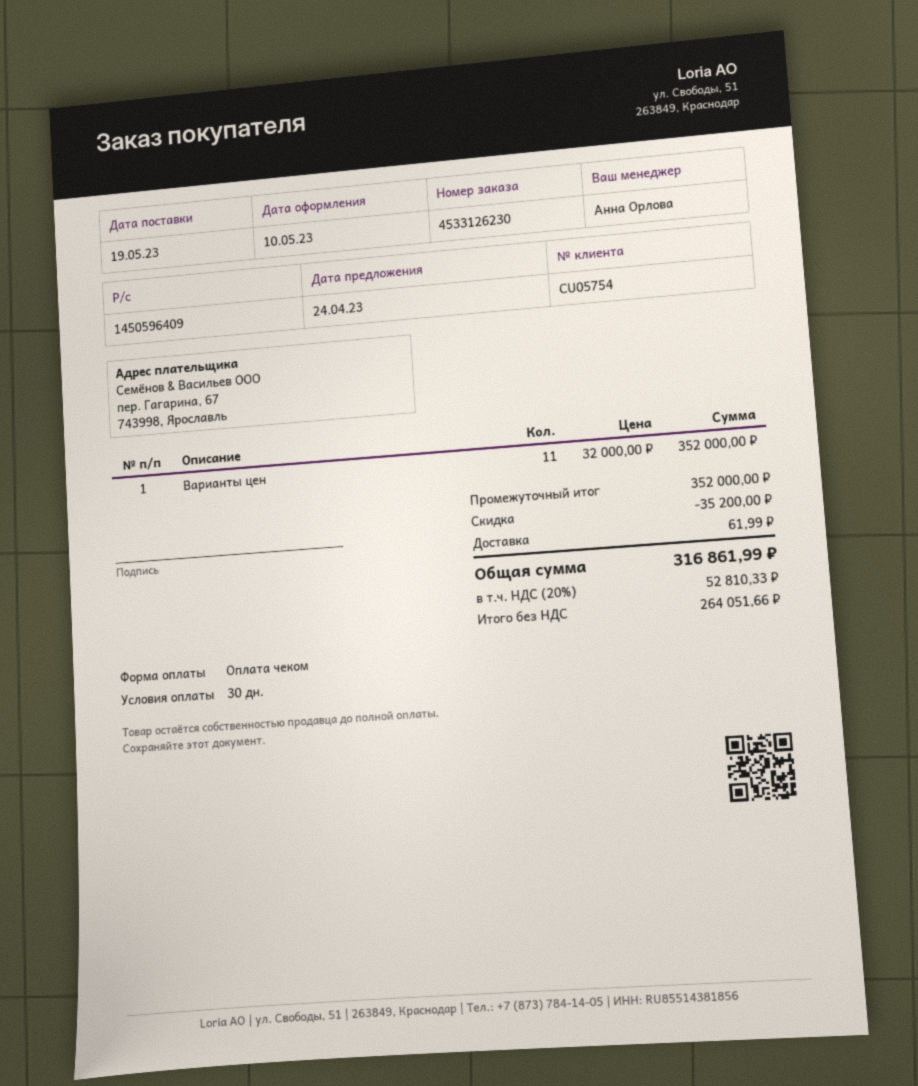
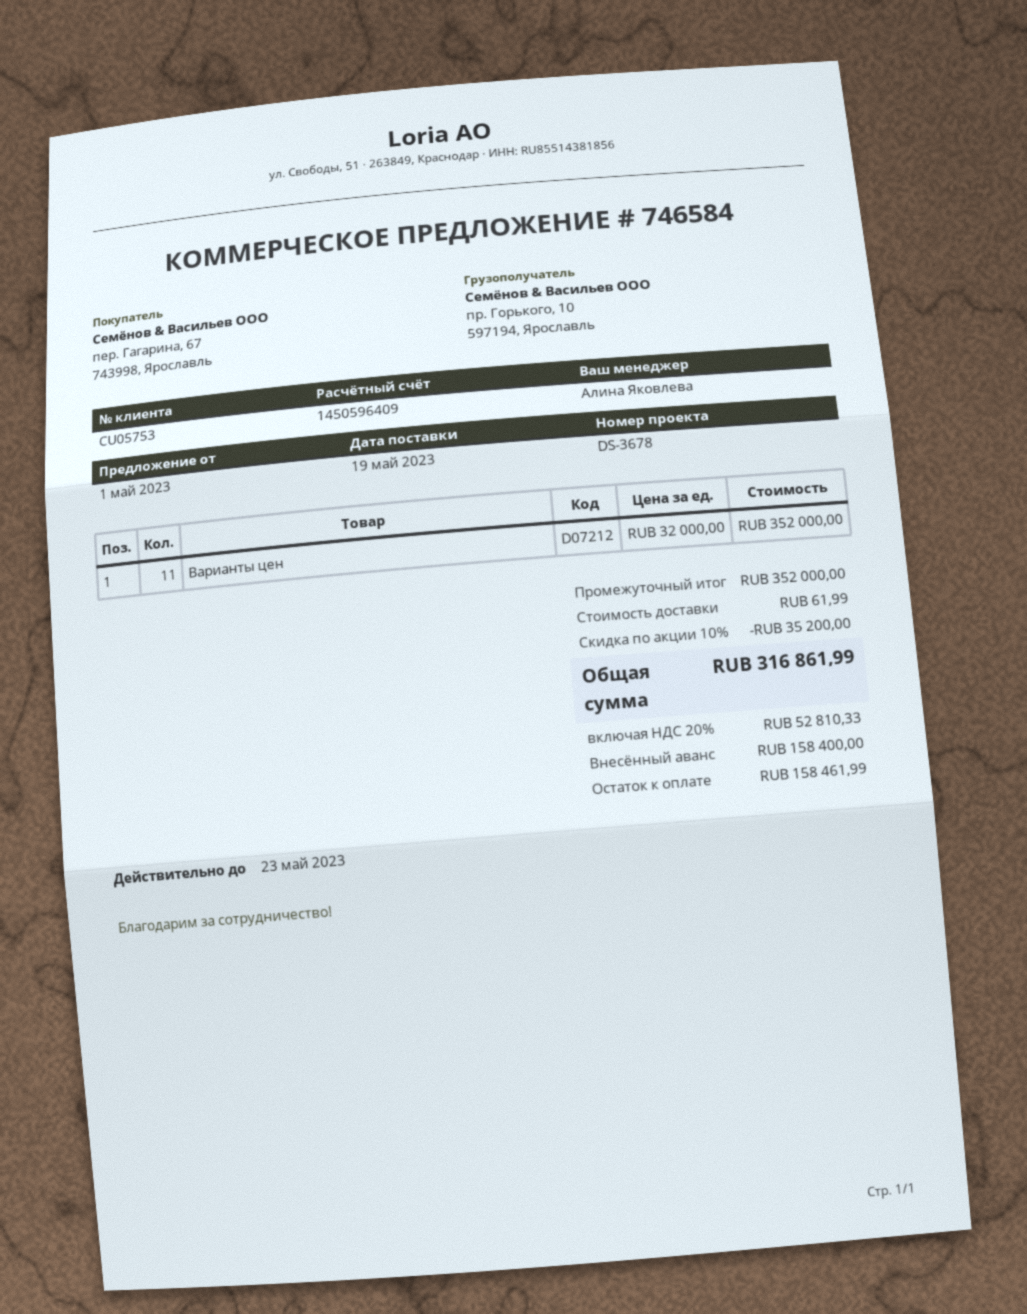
quote date: 2023-04-24 -> 2023-05-01
customer number: CU05754 -> CU05753
sales rep: Анна Орлова -> Алина Яковлева

